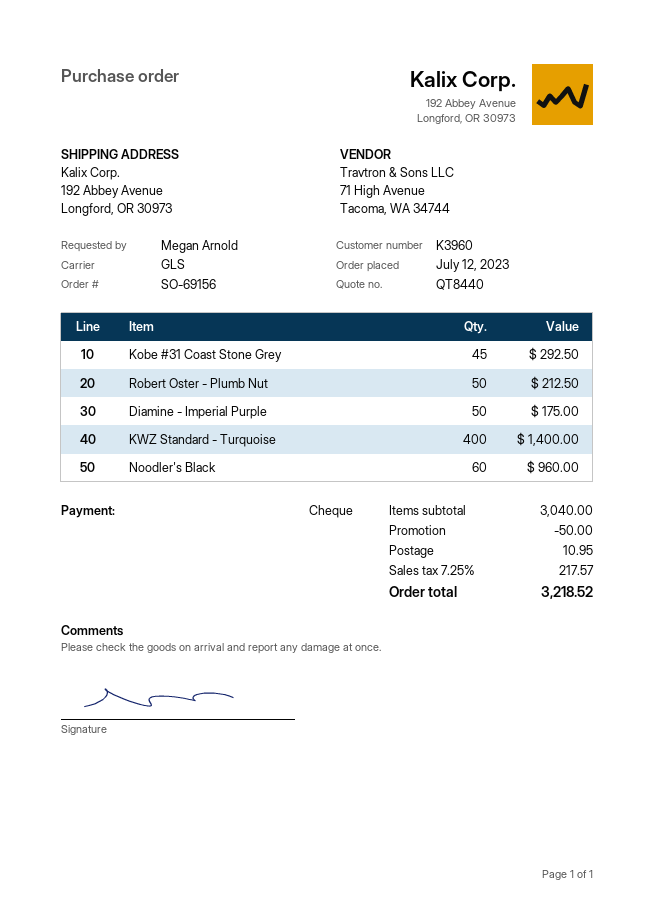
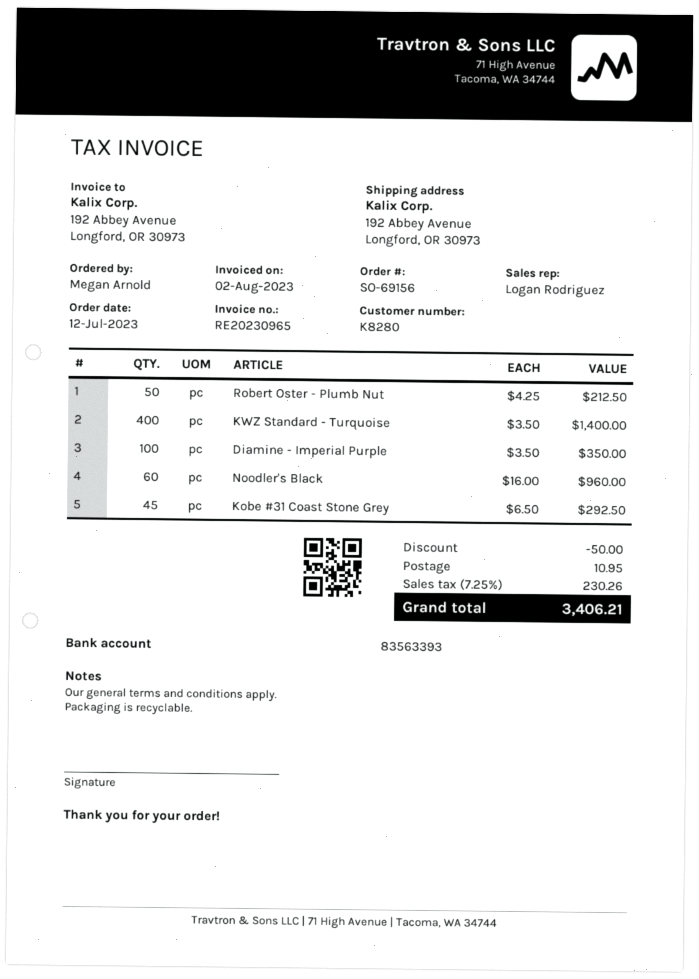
customer number: K3960 -> K8280
Diamine - Imperial Purple: 50 for 175.00 -> 100 for 350.00
tax: 7.25% = 217.57 -> 7.25% = 230.26
total: 3218.52 -> 3406.21

